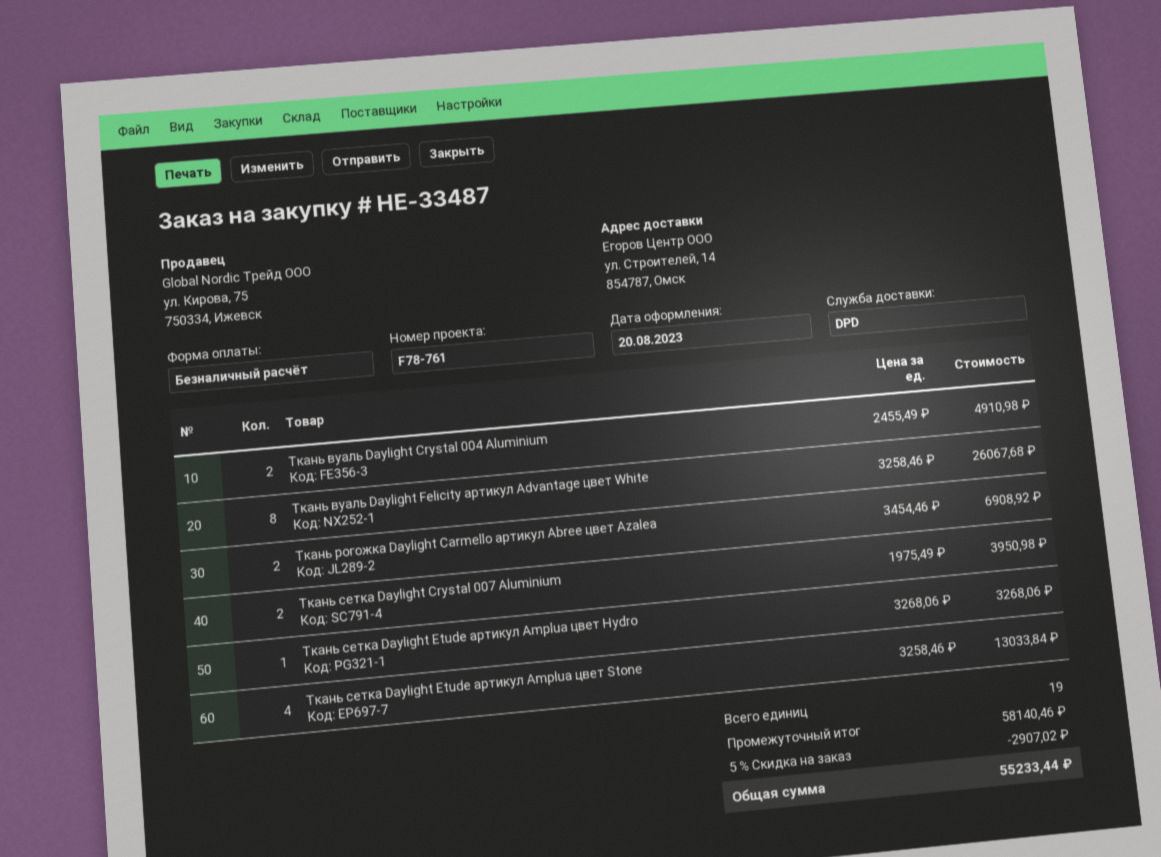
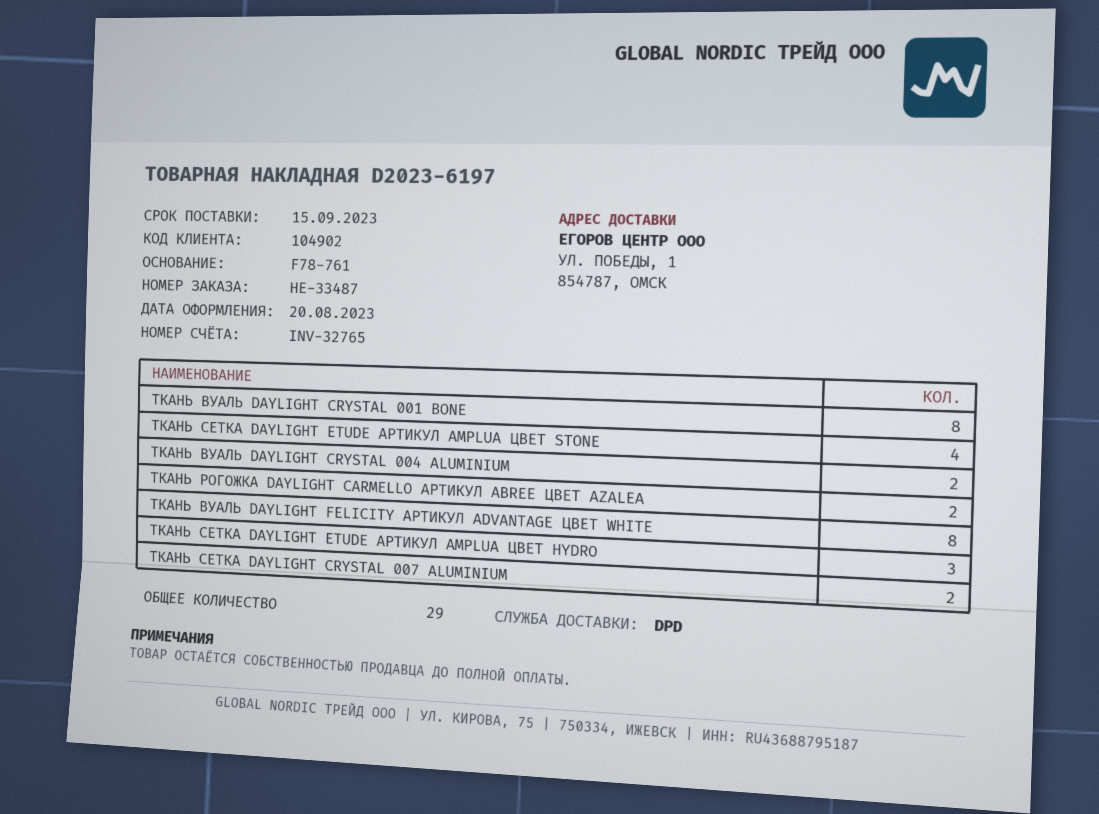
ship to: ул. Строителей, 14, 854787, Омск -> УЛ. ПОБЕДЫ, 1, 854787, ОМСК
Ткань сетка Daylight Etude артикул Amplua цвет Hydro: 1 -> 3
ТКАНЬ ВУАЛЬ DAYLIGHT CRYSTAL 001 BONE: none -> 8
total quantity: 19 -> 29

